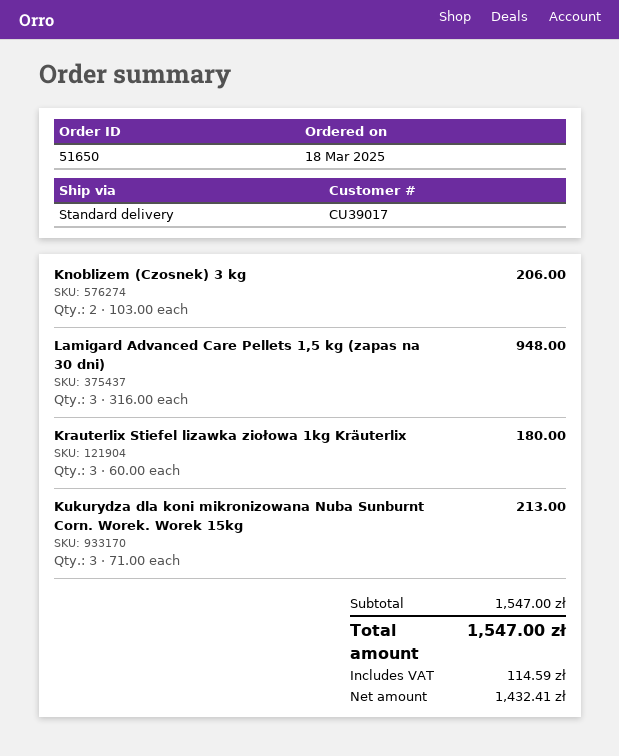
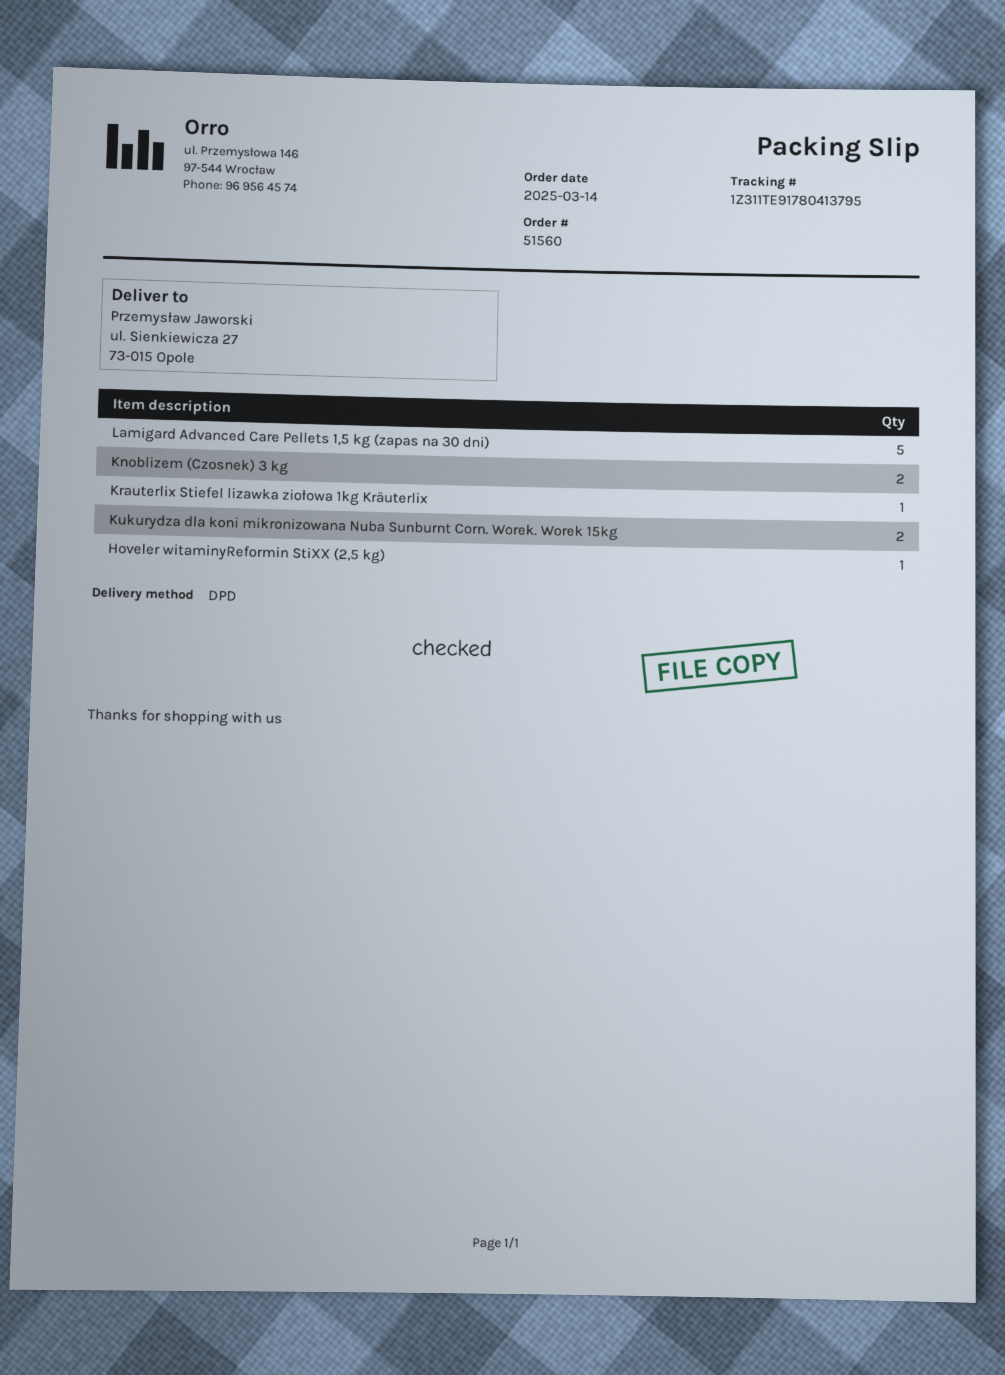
order number: 51650 -> 51560
order date: 2025-03-18 -> 2025-03-14
shipping method: standard -> DPD
Lamigard Advanced Care Pellets 1,5 kg (zapas na 30 dni): 3 -> 5
Krauterlix Stiefel lizawka ziołowa 1kg Kräuterlix: 3 -> 1
Kukurydza dla koni mikronizowana Nuba Sunburnt Corn. Worek. Worek 15kg: 3 -> 2
Hoveler witaminyReformin StiXX (2,5 kg): none -> 1

